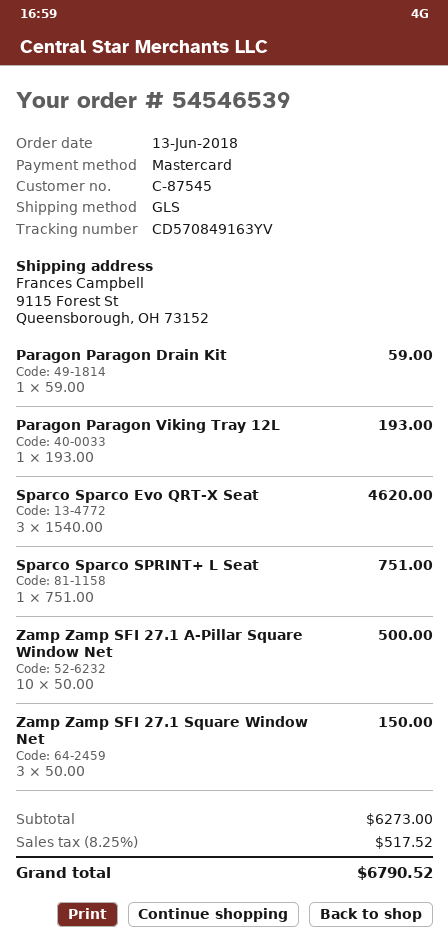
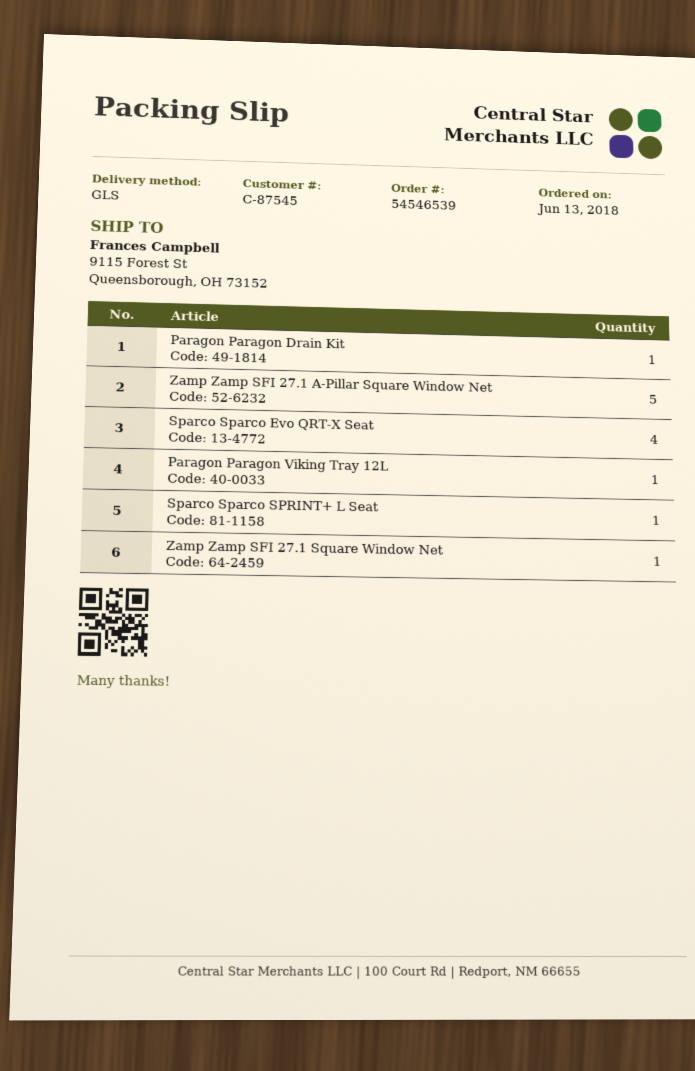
Sparco Sparco Evo QRT-X Seat: 3 -> 4
Zamp Zamp SFI 27.1 A-Pillar Square Window Net: 10 -> 5
Zamp Zamp SFI 27.1 Square Window Net: 3 -> 1

